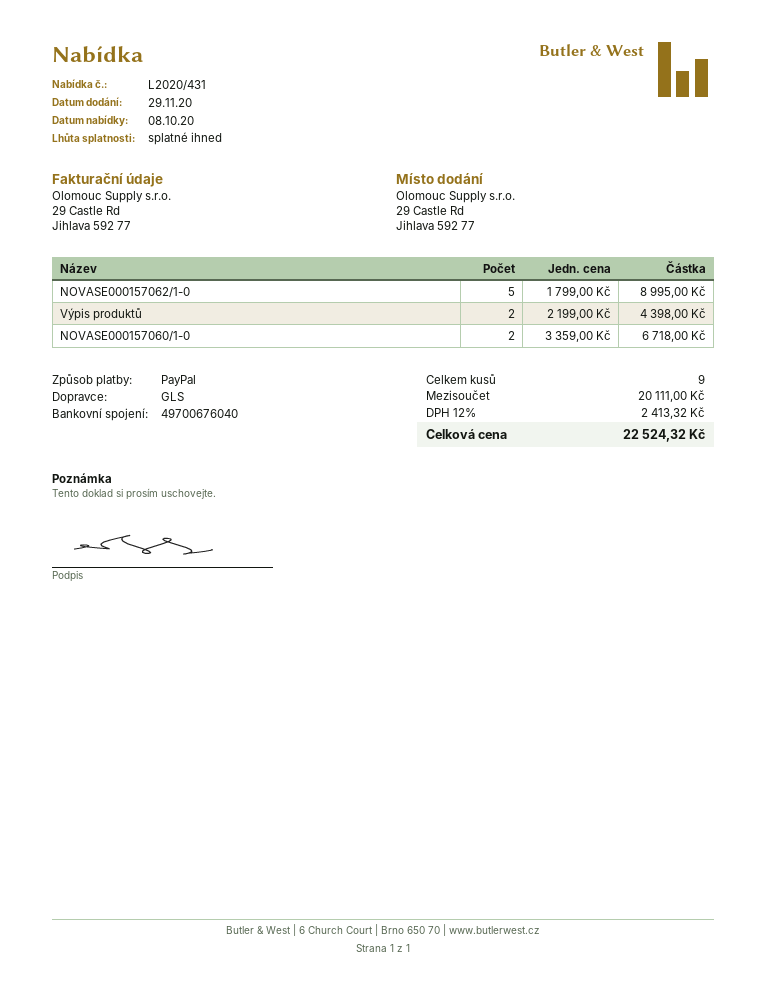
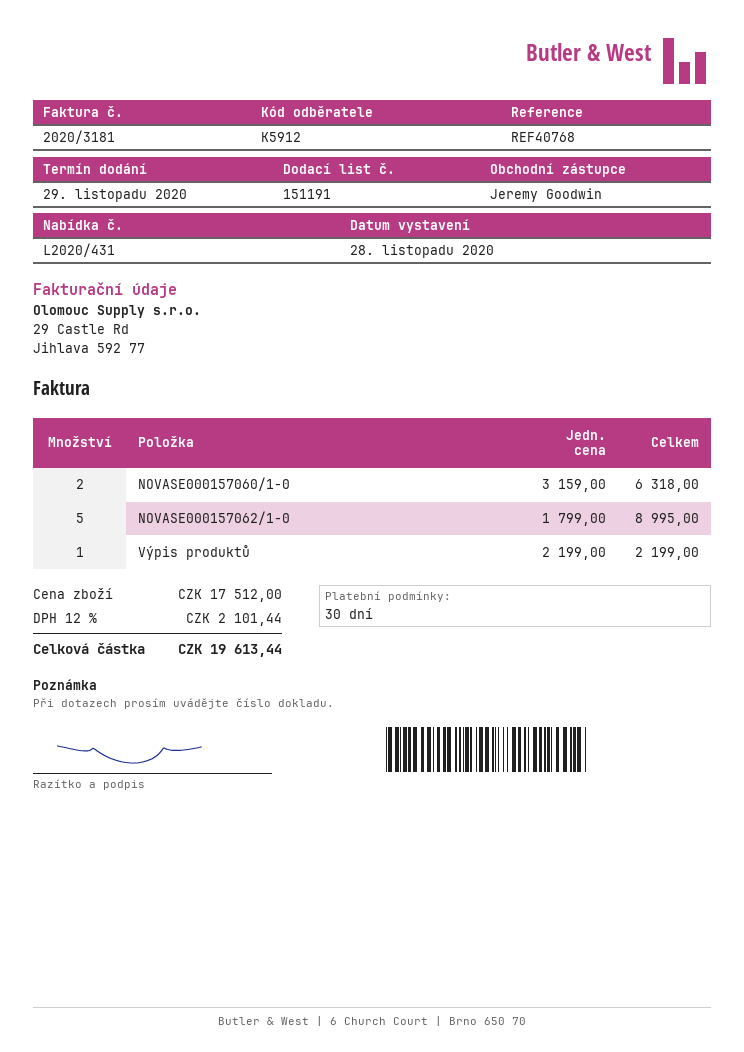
payment terms: on receipt -> 30 days
Výpis produktů: 2 x 2199.00 = 4398.00 -> 1 x 2199.00 = 2199.00
NOVASE000157060/1-0: 2 x 3359.00 = 6718.00 -> 2 x 3159.00 = 6318.00
subtotal: 20111.00 -> 17512.00
tax: 12% = 2413.32 -> 12% = 2101.44
total: 22524.32 -> 19613.44

